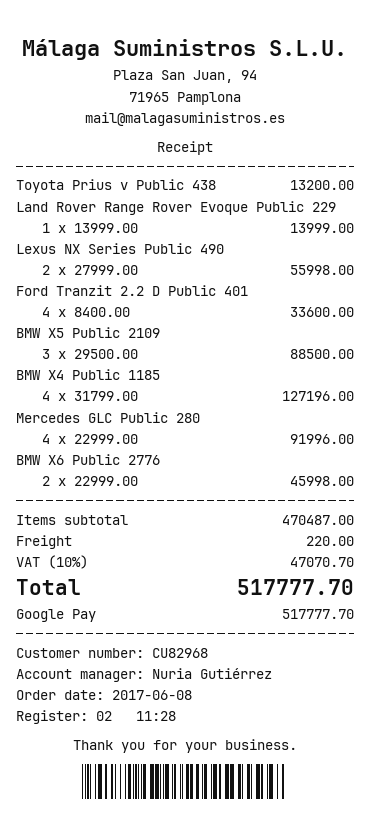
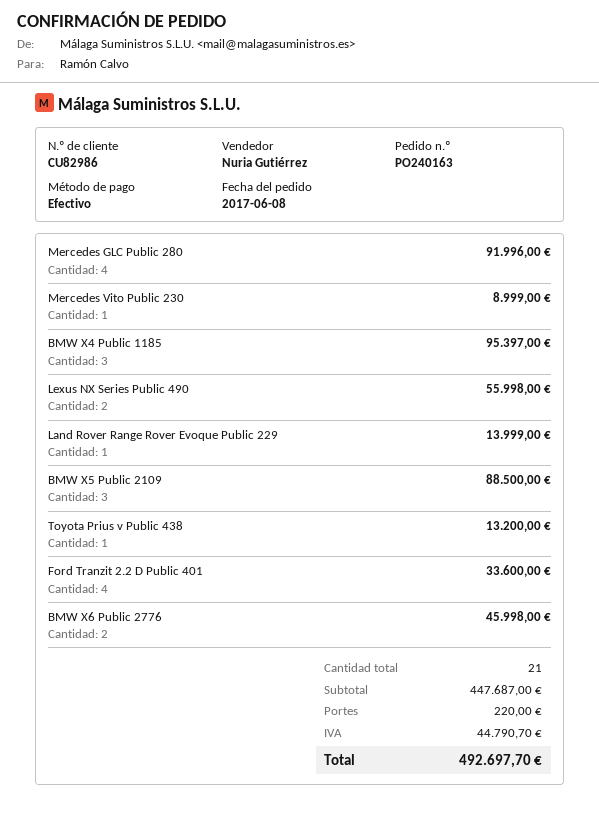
customer number: CU82968 -> CU82986
payment method: Google Pay -> cash
BMW X4 Public 1185: 4 for 127196.00 -> 3 for 95397.00
Mercedes Vito Public 230: none -> 1 for 8999.00
subtotal: 470487.00 -> 447687.00
tax: 47070.70 -> 44790.70
total: 517777.70 -> 492697.70

